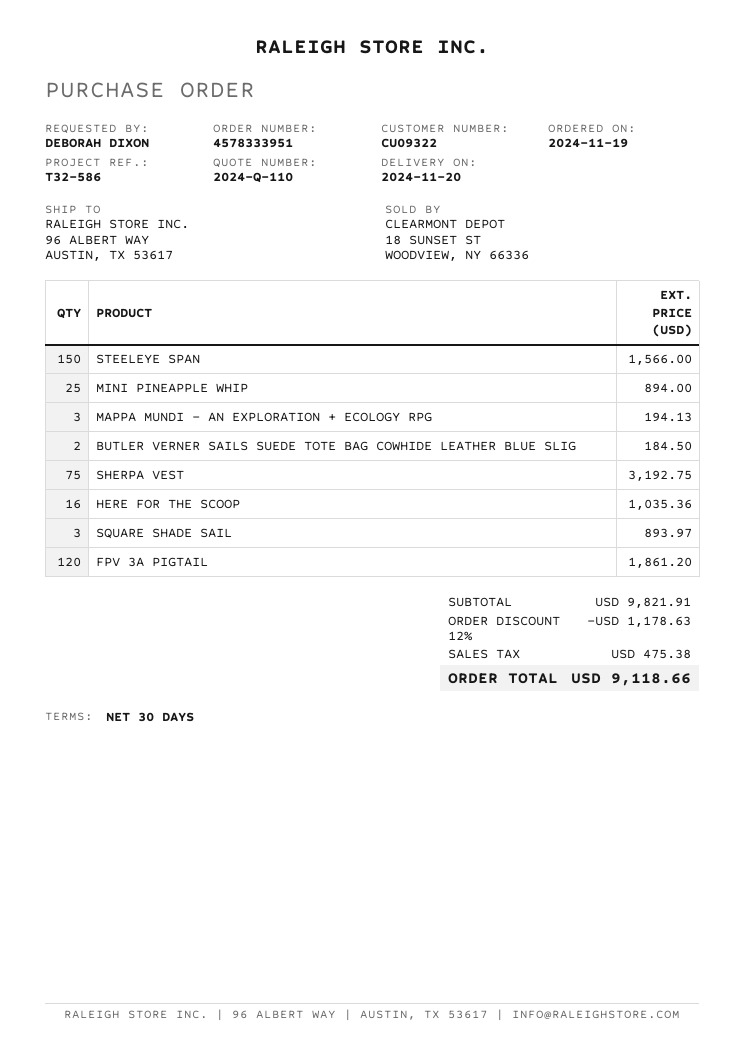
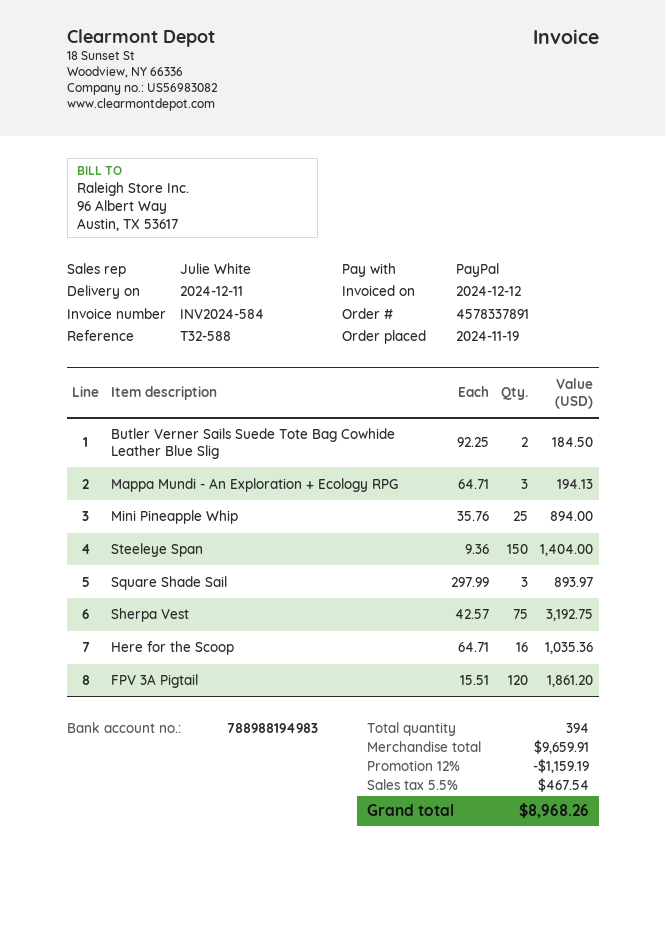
order number: 4578333951 -> 4578337891
delivery date: 2024-11-20 -> 2024-12-11
reference: T32-586 -> T32-588
STEELEYE SPAN: 150 for 1566.00 -> 150 for 1404.00
subtotal: 9821.91 -> 9659.91
discount: 12% = 1178.63 -> 12% = 1159.19
tax: 475.38 -> 467.54
total: 9118.66 -> 8968.26

